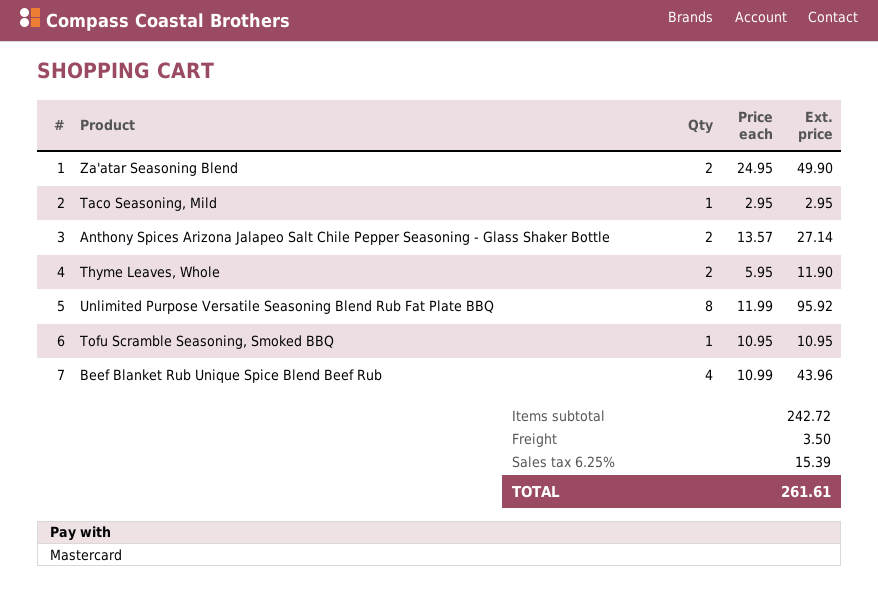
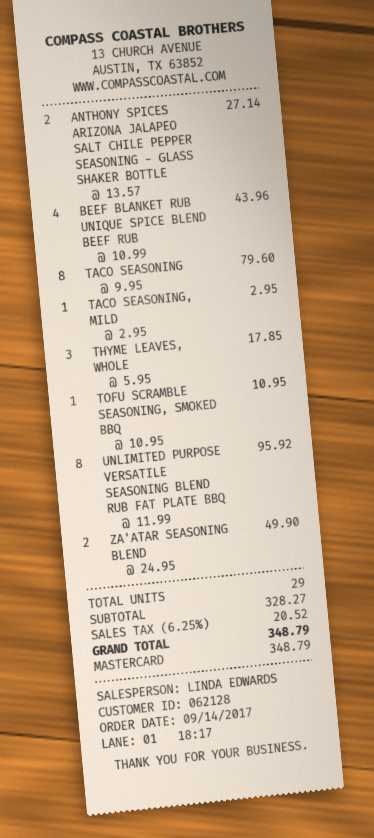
Thyme Leaves, Whole: 2 x 5.95 = 11.90 -> 3 x 5.95 = 17.85
TACO SEASONING: none -> 8 x 9.95 = 79.60
subtotal: 242.72 -> 328.27
shipping: 3.50 -> none
tax: 6.25% = 15.39 -> 6.25% = 20.52
total: 261.61 -> 348.79

